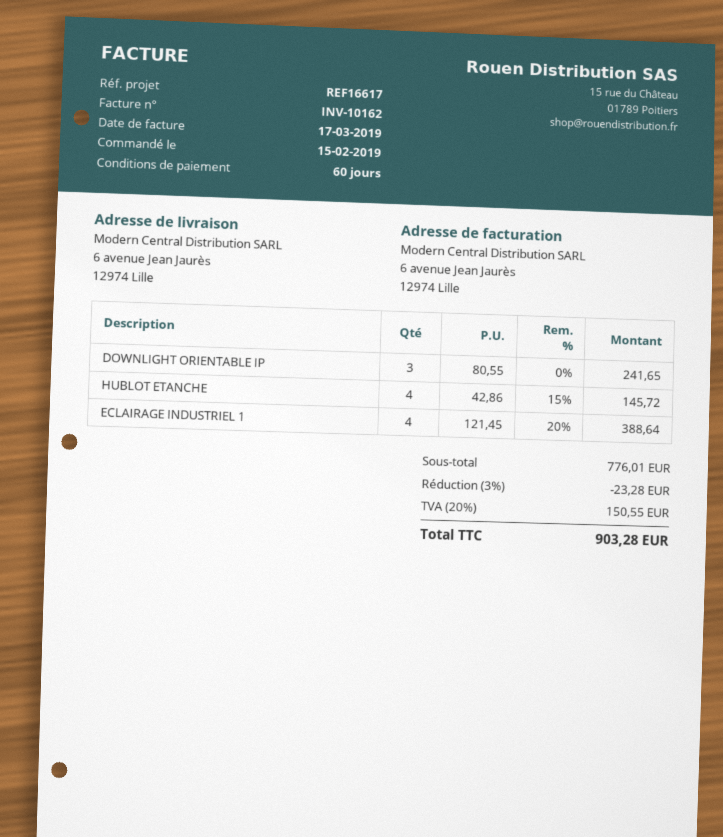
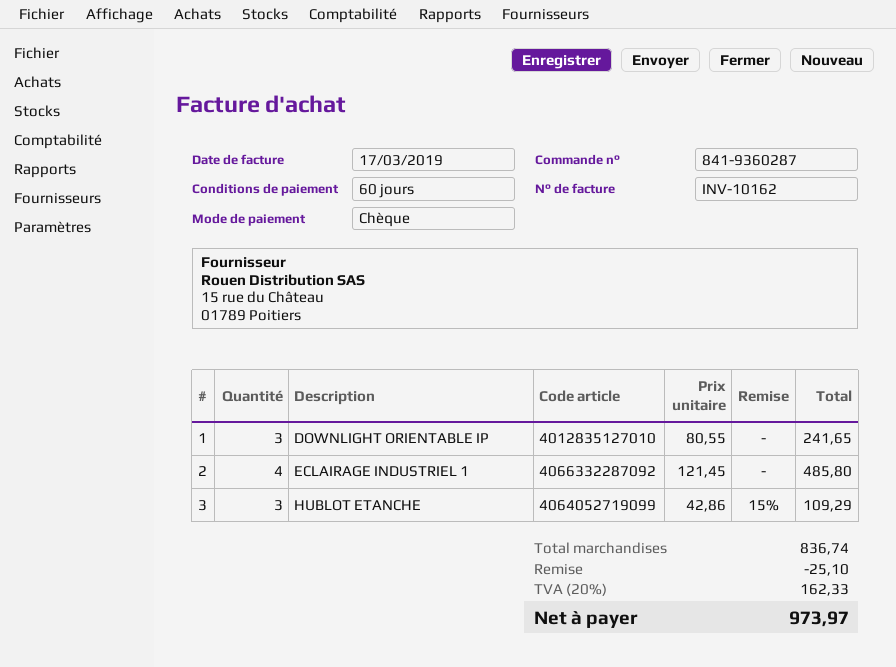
HUBLOT ETANCHE: 4 x 42.86 - 15% = 145.72 -> 3 x 42.86 - 15% = 109.29
ECLAIRAGE INDUSTRIEL 1: 4 x 121.45 - 20% = 388.64 -> 4 x 121.45 = 485.80
subtotal: 776.01 -> 836.74
discount: 23.28 -> 25.10
tax: 20% = 150.55 -> 20% = 162.33
total: 903.28 -> 973.97

